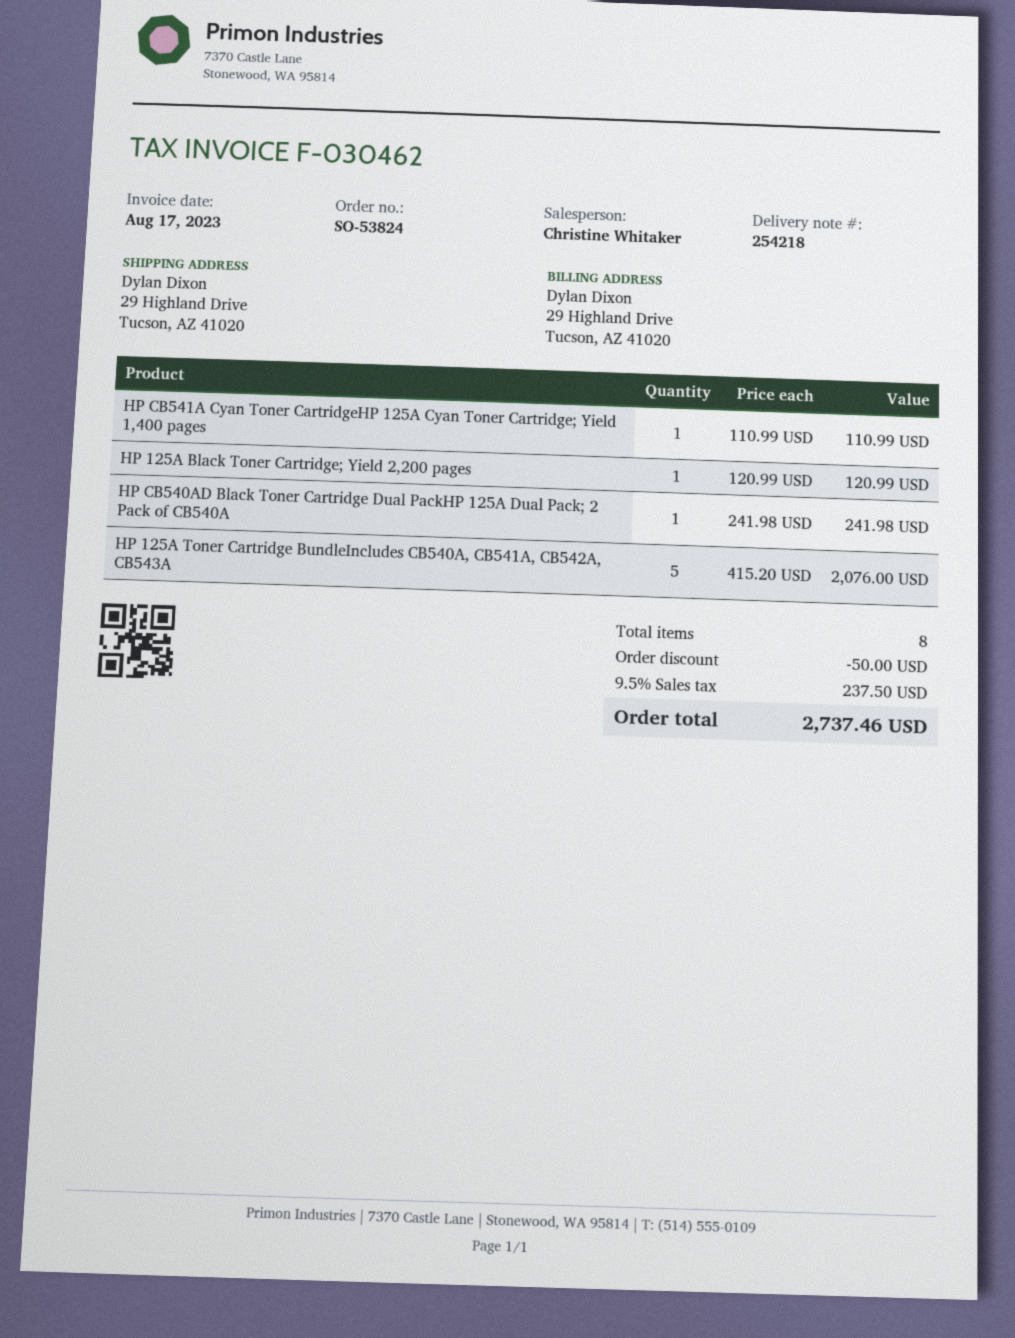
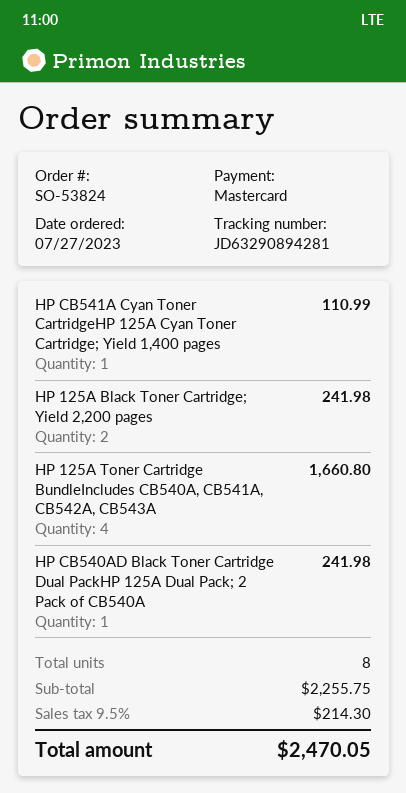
HP 125A Black Toner Cartridge; Yield 2,200 pages: 1 for 120.99 -> 2 for 241.98
HP 125A Toner Cartridge BundleIncludes CB540A, CB541A, CB542A, CB543A: 5 for 2076.00 -> 4 for 1660.80
discount: 50.00 -> none
tax: 9.5% = 237.50 -> 9.5% = 214.30
total: 2737.46 -> 2470.05

